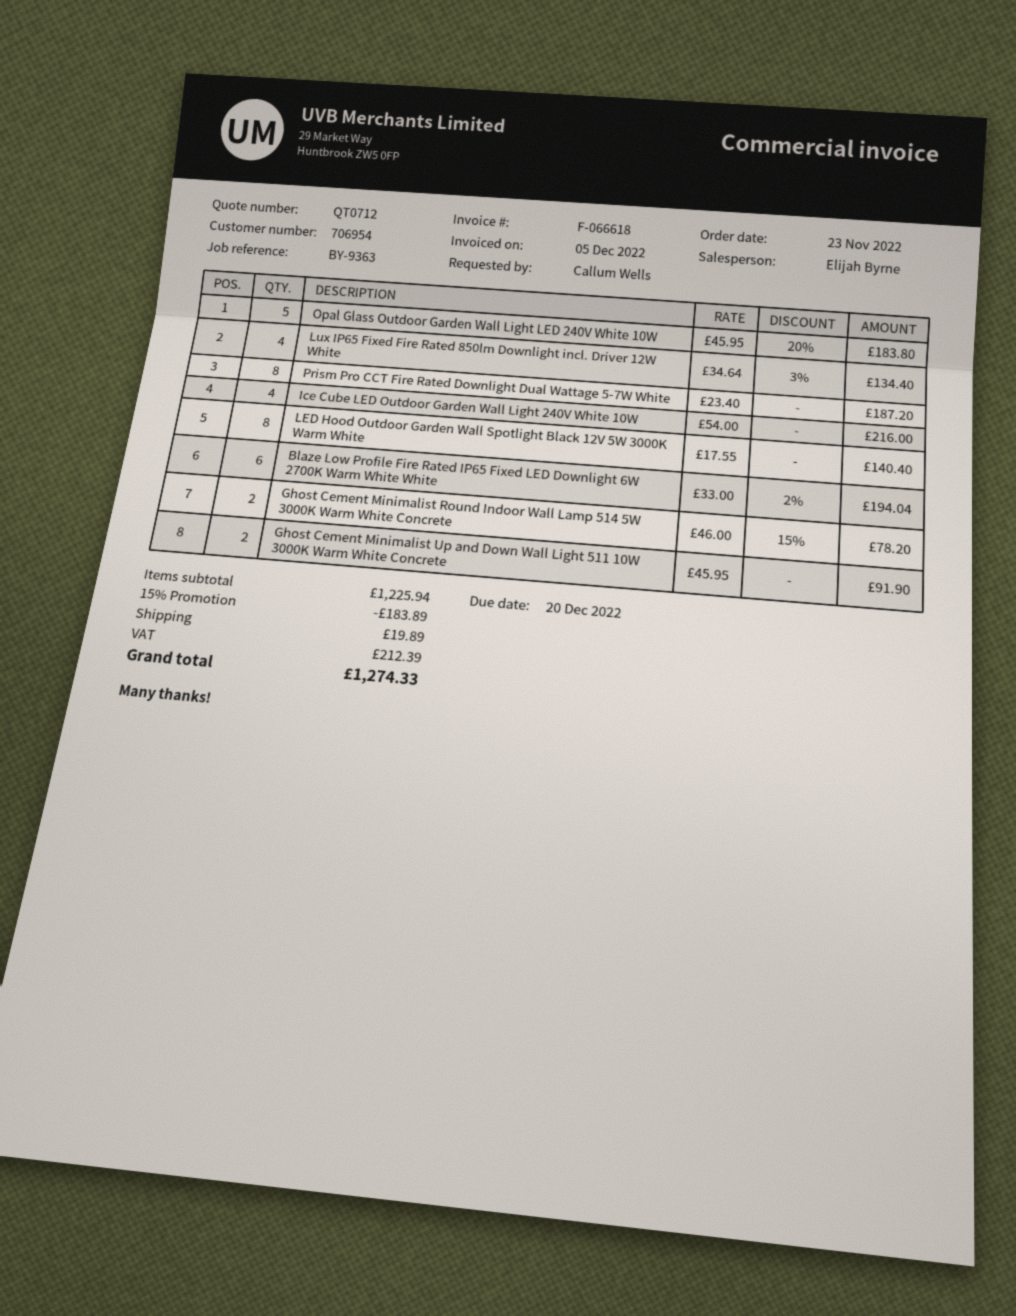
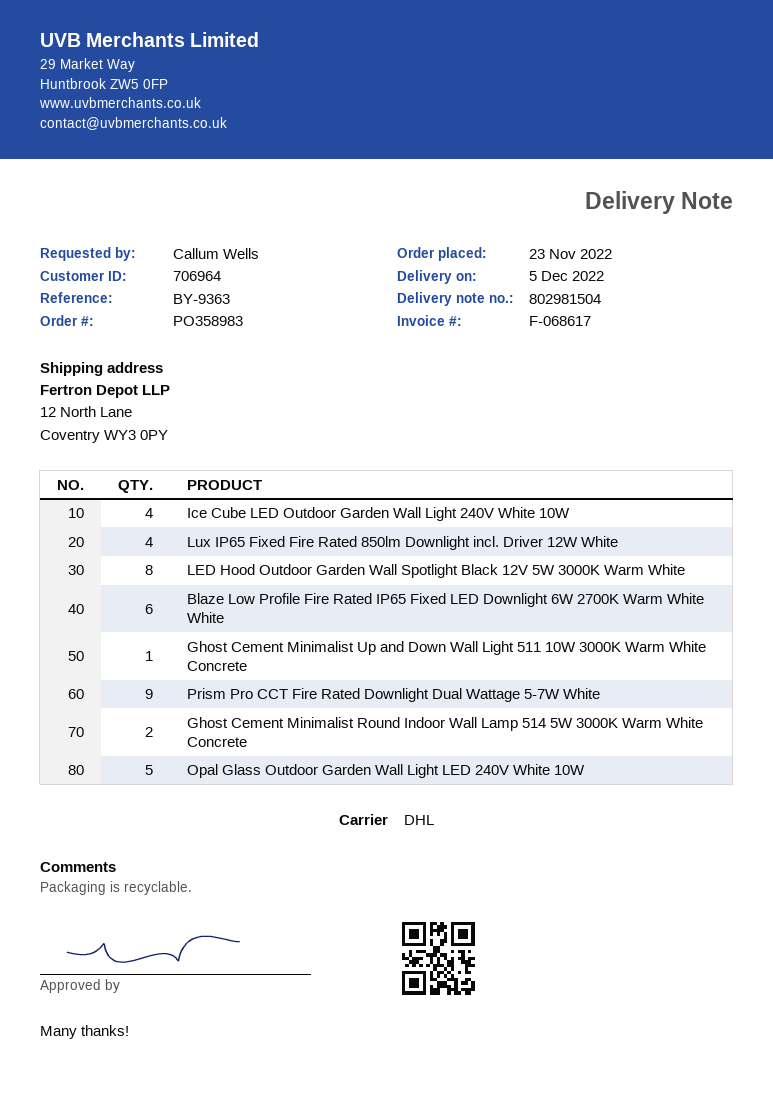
invoice number: F-066618 -> F-068617
customer number: 706954 -> 706964
Prism Pro CCT Fire Rated Downlight Dual Wattage 5-7W White: 8 -> 9
Ghost Cement Minimalist Up and Down Wall Light 511 10W 3000K Warm White Concrete: 2 -> 1

